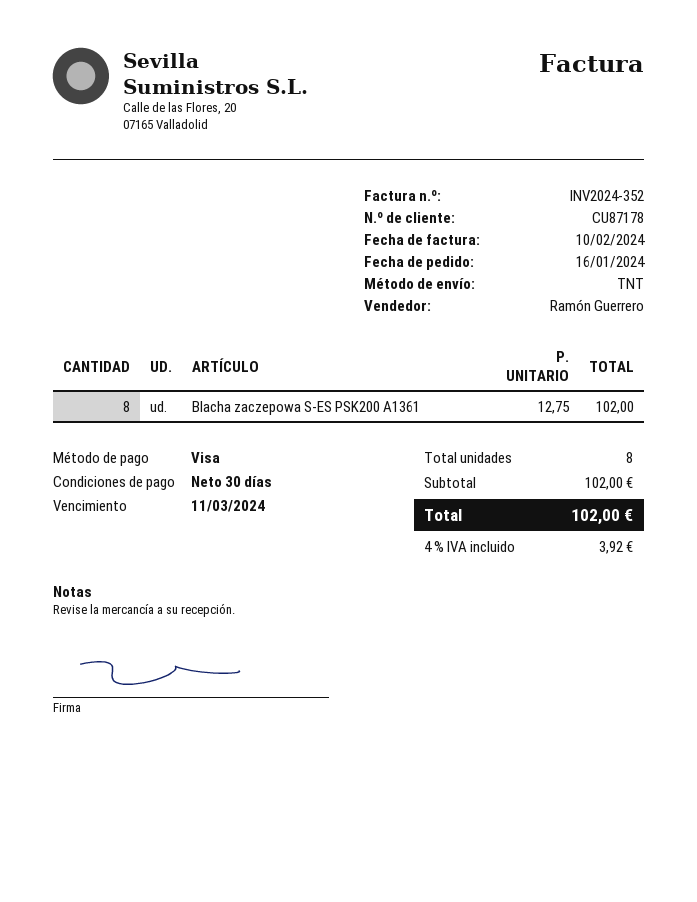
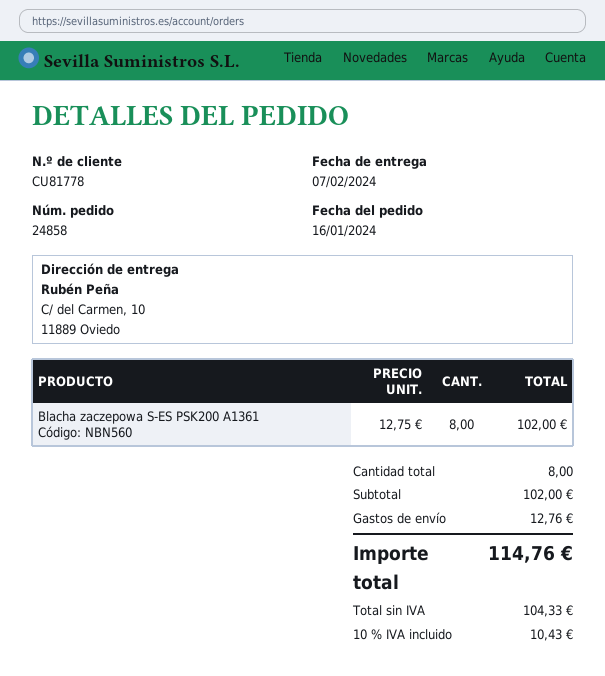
customer number: CU87178 -> CU81778
shipping: none -> 12.76
tax: 4% = 3.92 -> 10% = 10.43
total: 102.00 -> 114.76

